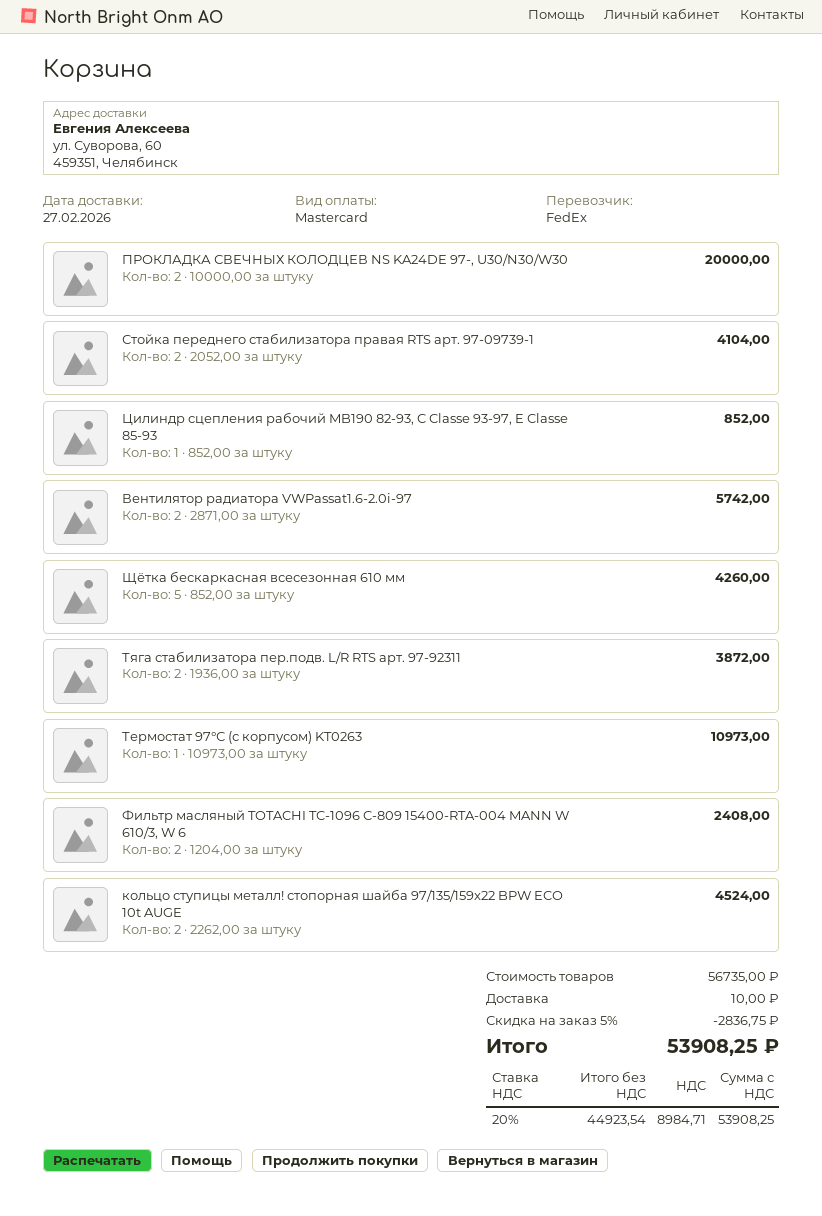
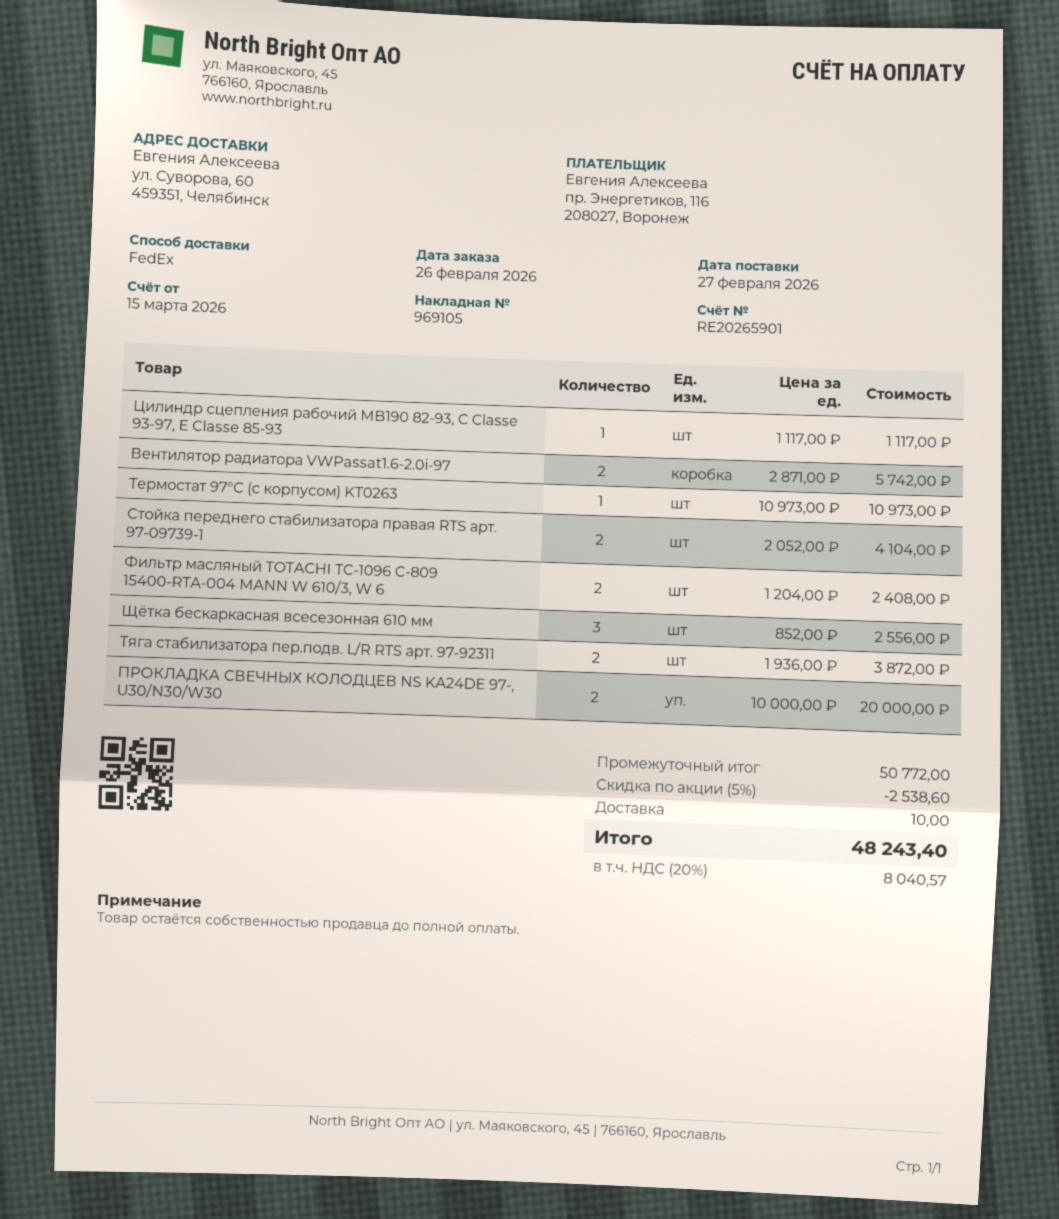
Цилиндр сцепления рабочий MB190 82-93, C Classe 93-97, E Classe 85-93: 1 x 852.00 = 852.00 -> 1 x 1117.00 = 1117.00
Щётка бескаркасная всесезонная 610 мм: 5 x 852.00 = 4260.00 -> 3 x 852.00 = 2556.00
кольцо ступицы металл! стопорная шайба 97/135/159x22 BPW ECO 10t AUGE: 2 x 2262.00 = 4524.00 -> none
subtotal: 56735.00 -> 50772.00
discount: 5% = 2836.75 -> 5% = 2538.60
tax: 20% = 8984.71 -> 20% = 8040.57
total: 53908.25 -> 48243.40

